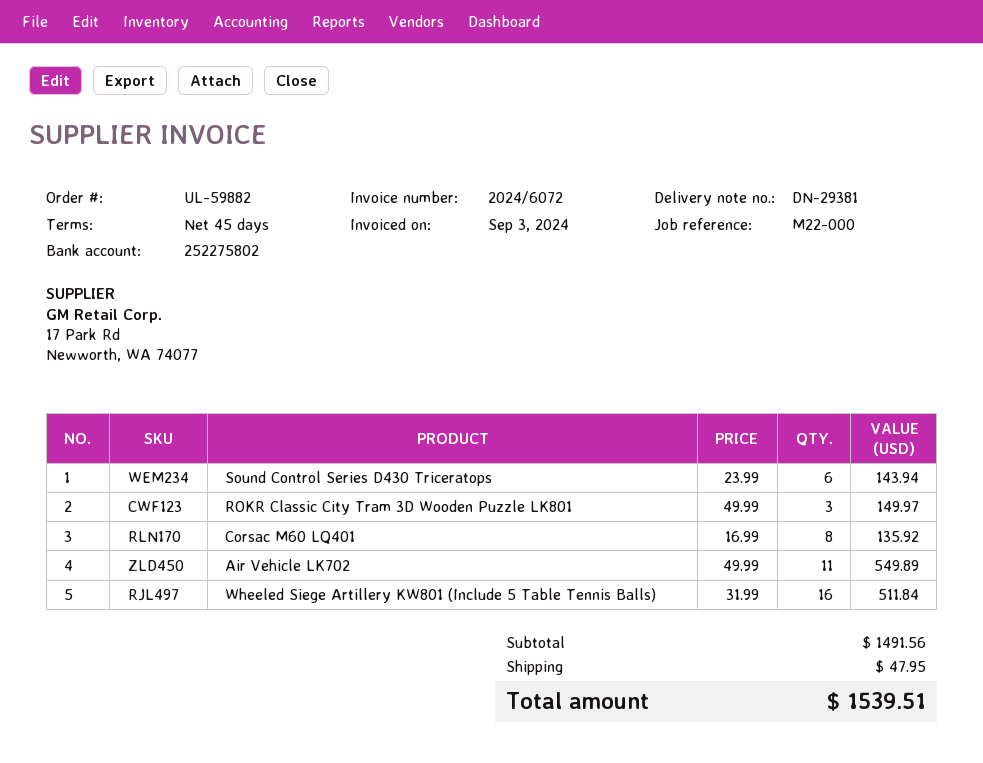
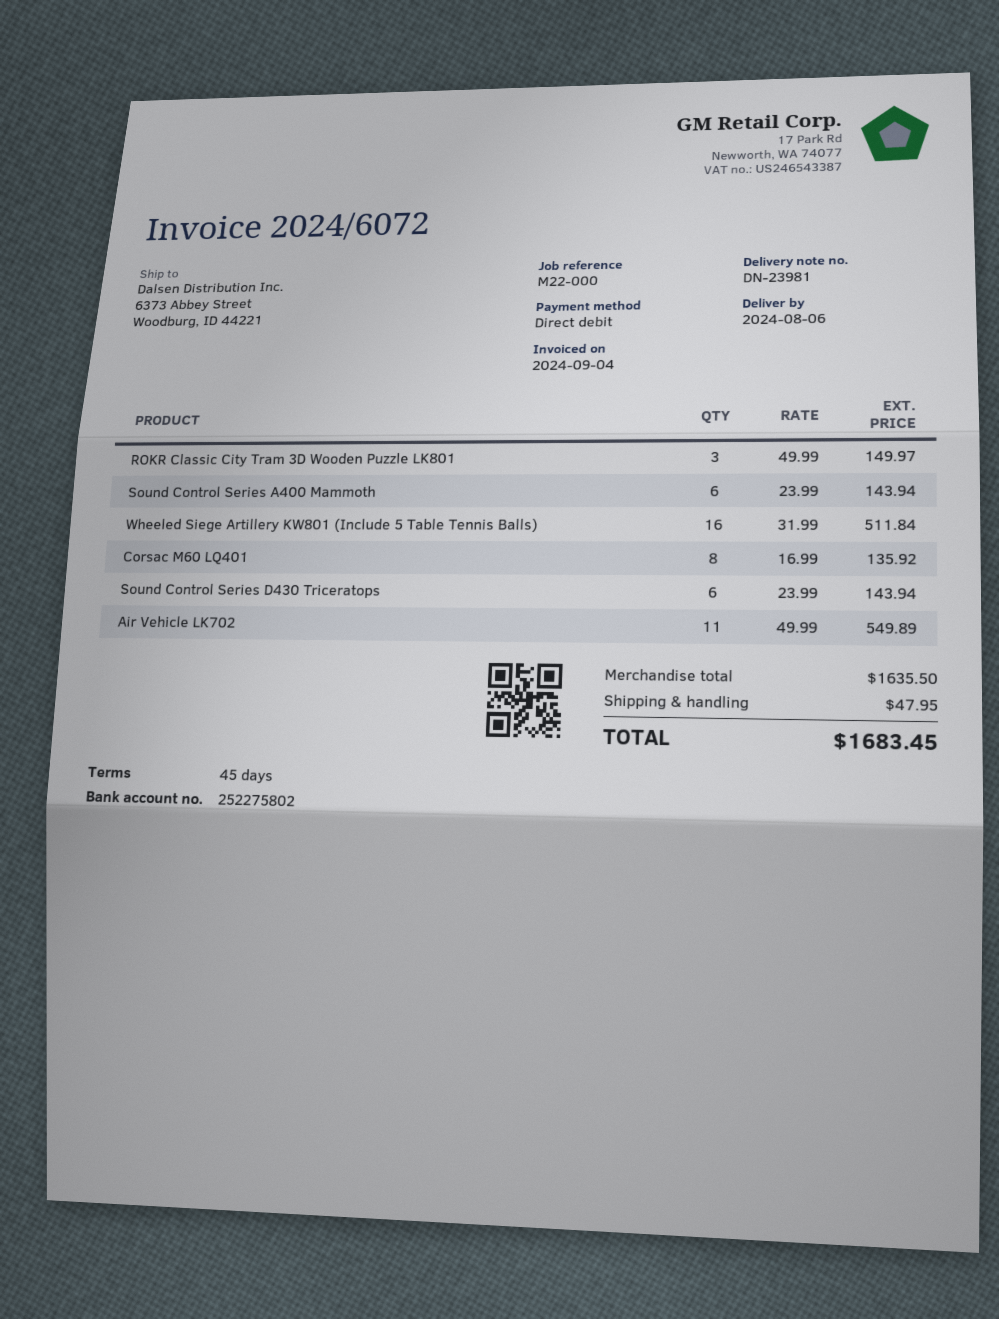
delivery note number: DN-29381 -> DN-23981
invoice date: 2024-09-03 -> 2024-09-04
Sound Control Series A400 Mammoth: none -> 6 x 23.99 = 143.94
subtotal: 1491.56 -> 1635.50
total: 1539.51 -> 1683.45

